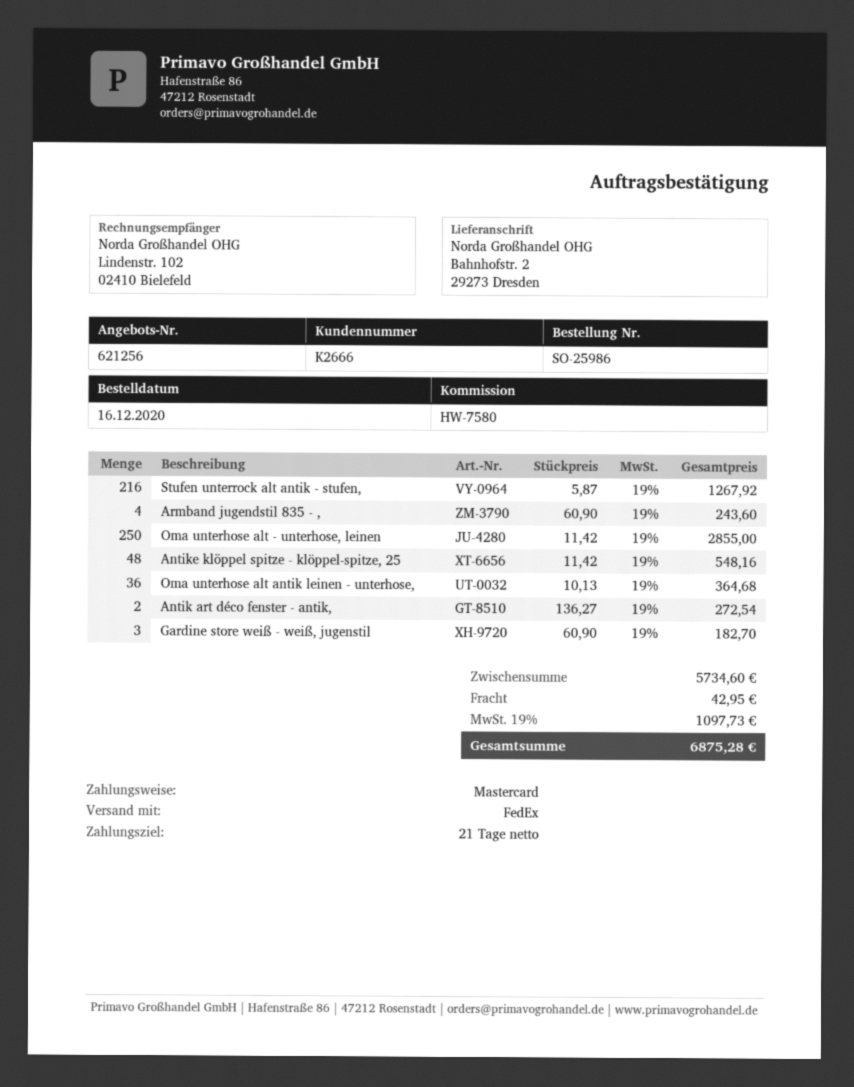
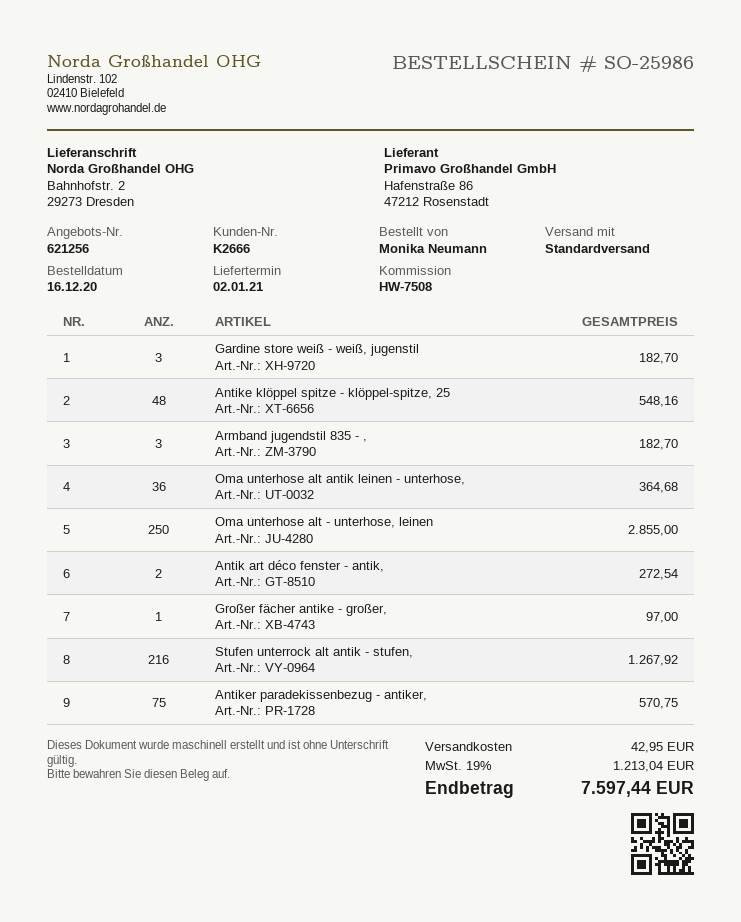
reference: HW-7580 -> HW-7508
shipping method: FedEx -> standard
Armband jugendstil 835 - ,: 4 for 243.60 -> 3 for 182.70
Großer fächer antike - großer,: none -> 1 for 97.00
Antiker paradekissenbezug - antiker,: none -> 75 for 570.75
tax: 19% = 1097.73 -> 19% = 1213.04
total: 6875.28 -> 7597.44

